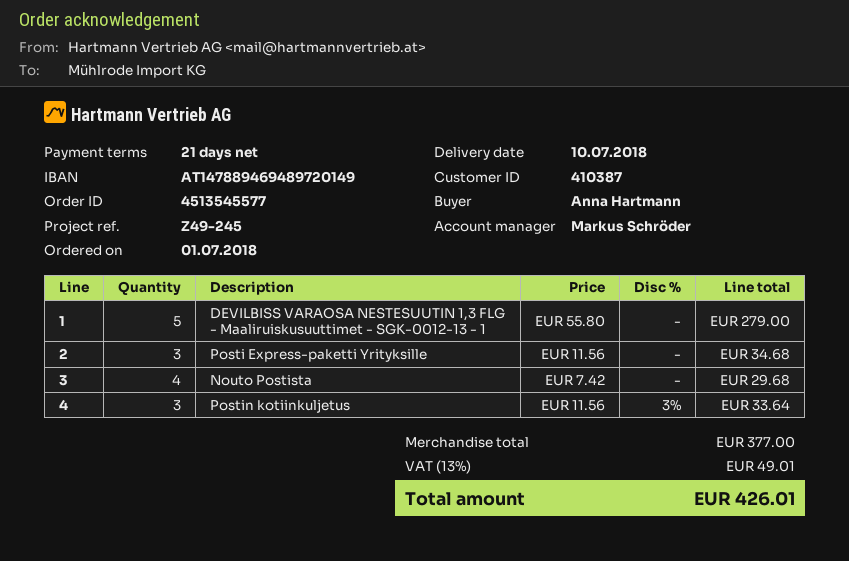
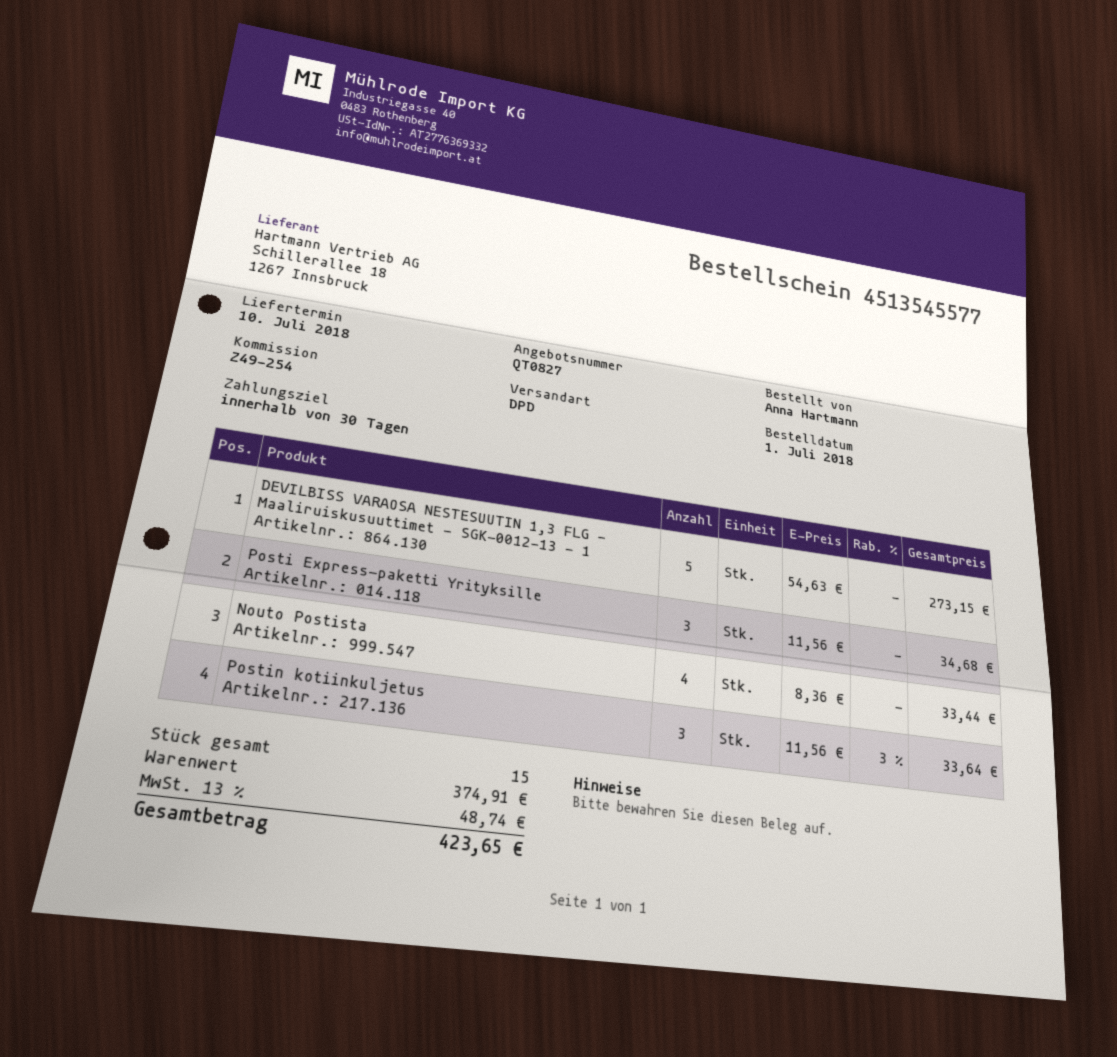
payment terms: 21 days -> 30 days
reference: Z49-245 -> Z49-254
DEVILBISS VARAOSA NESTESUUTIN 1,3 FLG - Maaliruiskusuuttimet - SGK-0012-13 - 1: 5 x 55.80 = 279.00 -> 5 x 54.63 = 273.15
Nouto Postista: 4 x 7.42 = 29.68 -> 4 x 8.36 = 33.44
subtotal: 377.00 -> 374.91
tax: 13% = 49.01 -> 13% = 48.74
total: 426.01 -> 423.65

